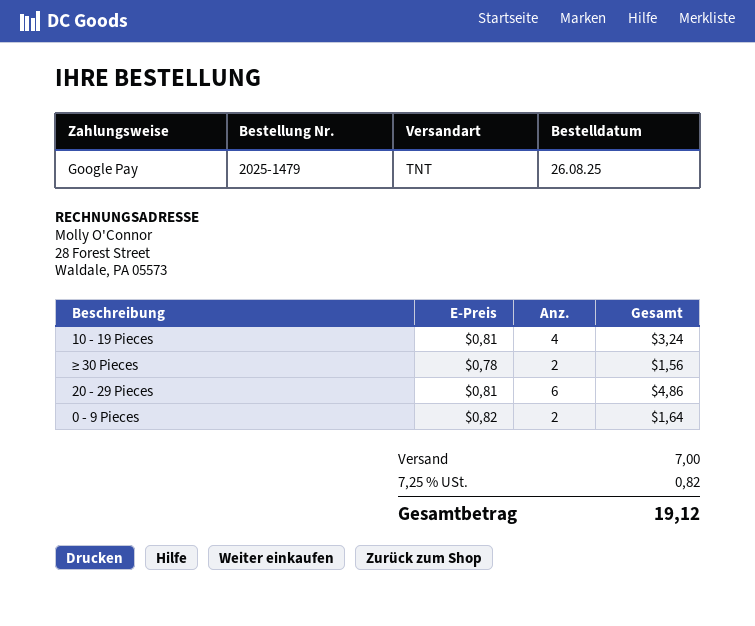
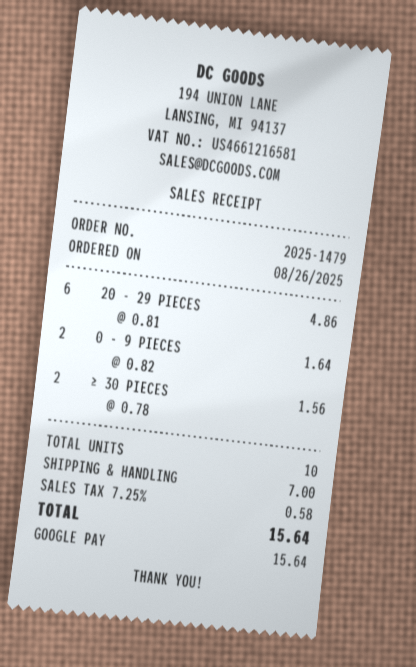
10 - 19 Pieces: 4 x 0.81 = 3.24 -> none
tax: 7.25% = 0.82 -> 7.25% = 0.58
total: 19.12 -> 15.64

